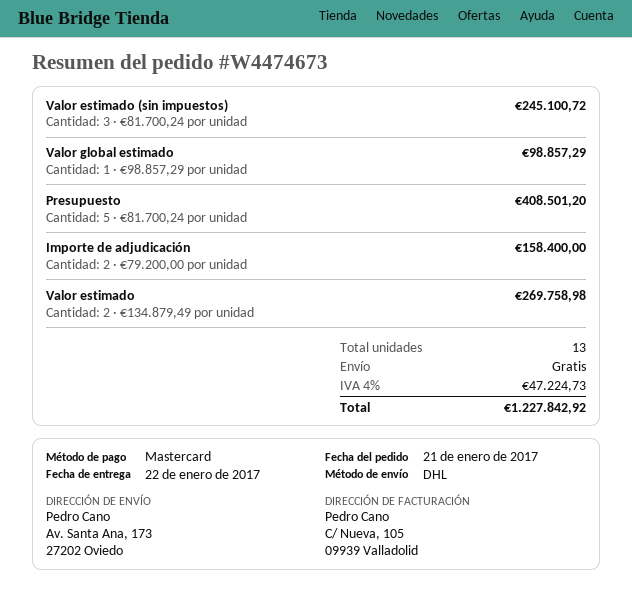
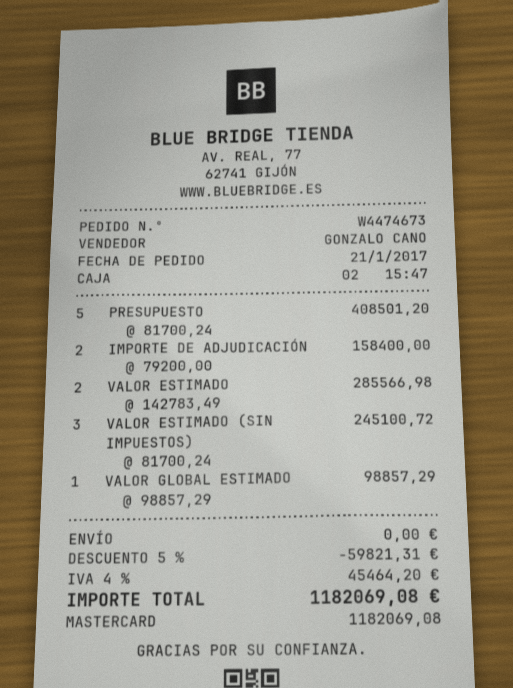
Valor estimado: 2 x 134879.49 = 269758.98 -> 2 x 142783.49 = 285566.98
discount: none -> 5% = 59821.31
tax: 4% = 47224.73 -> 4% = 45464.20
total: 1227842.92 -> 1182069.08

